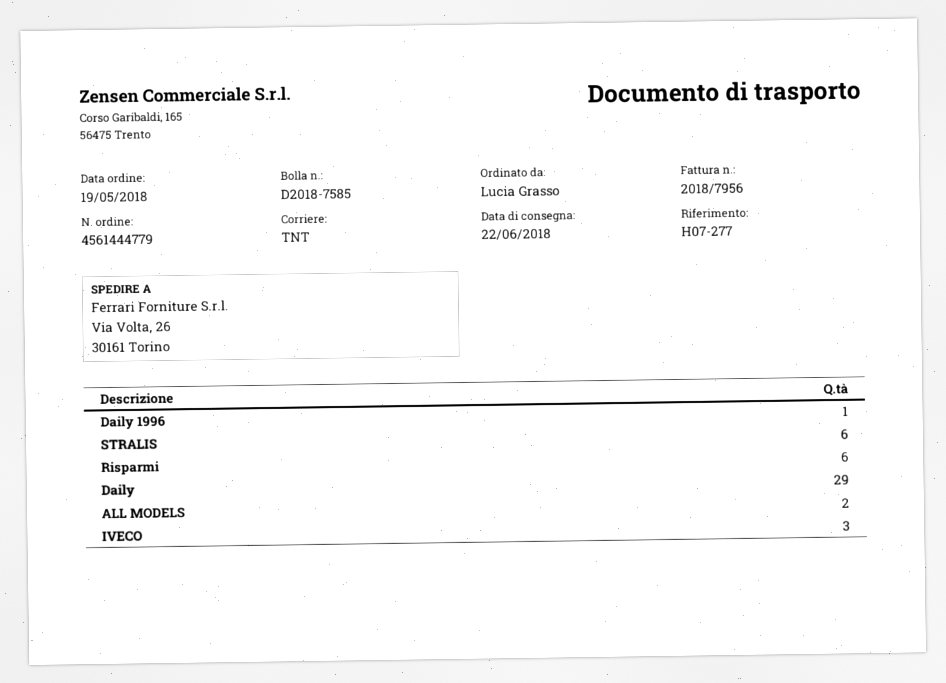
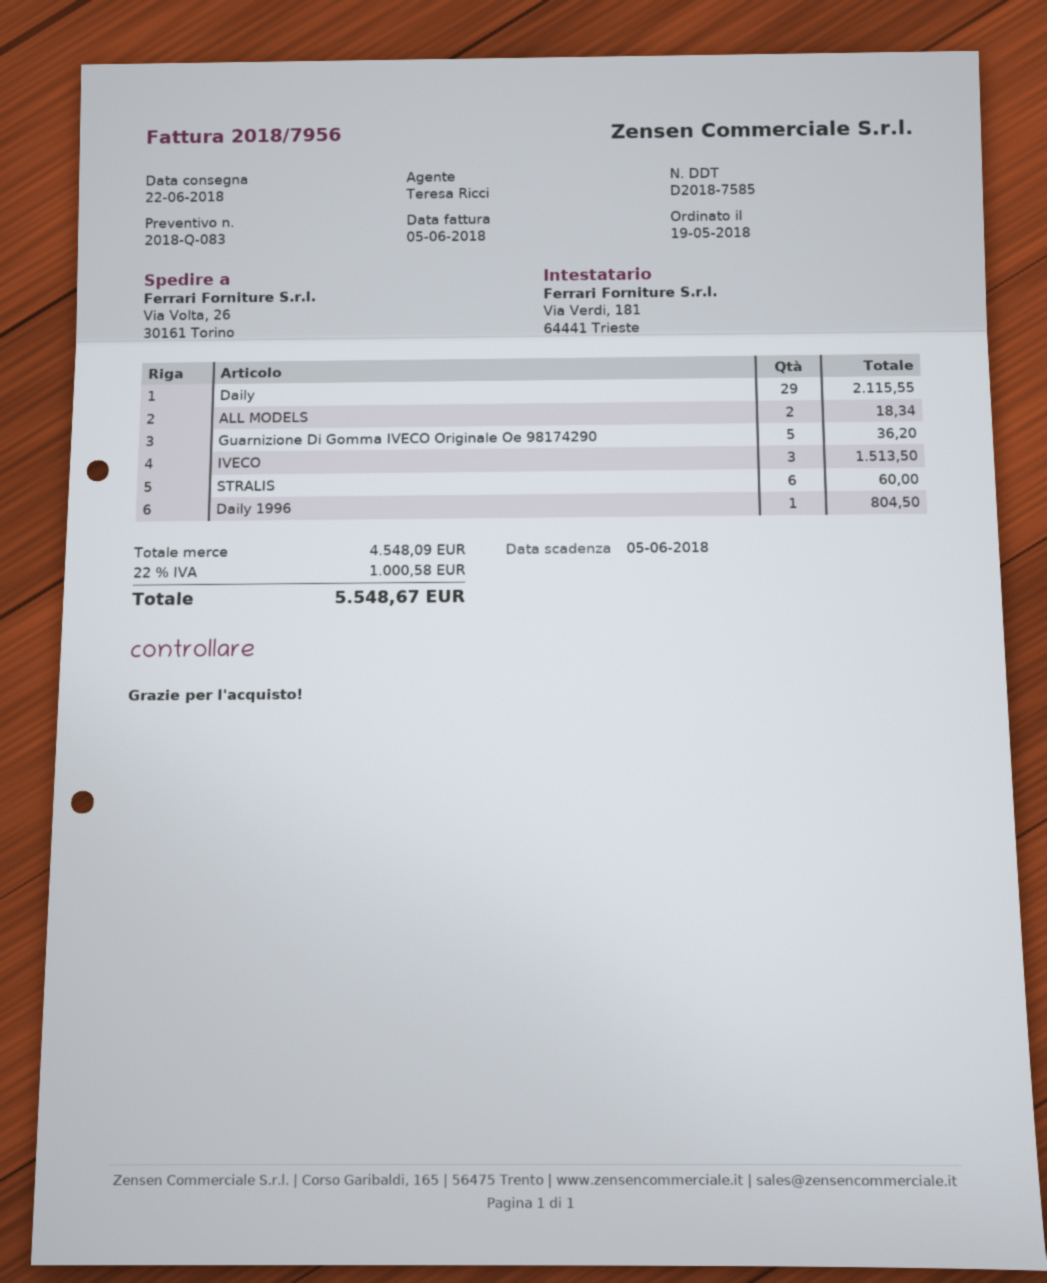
Risparmi: 6 -> none
Guarnizione Di Gomma IVECO Originale Oe 98174290: none -> 5

